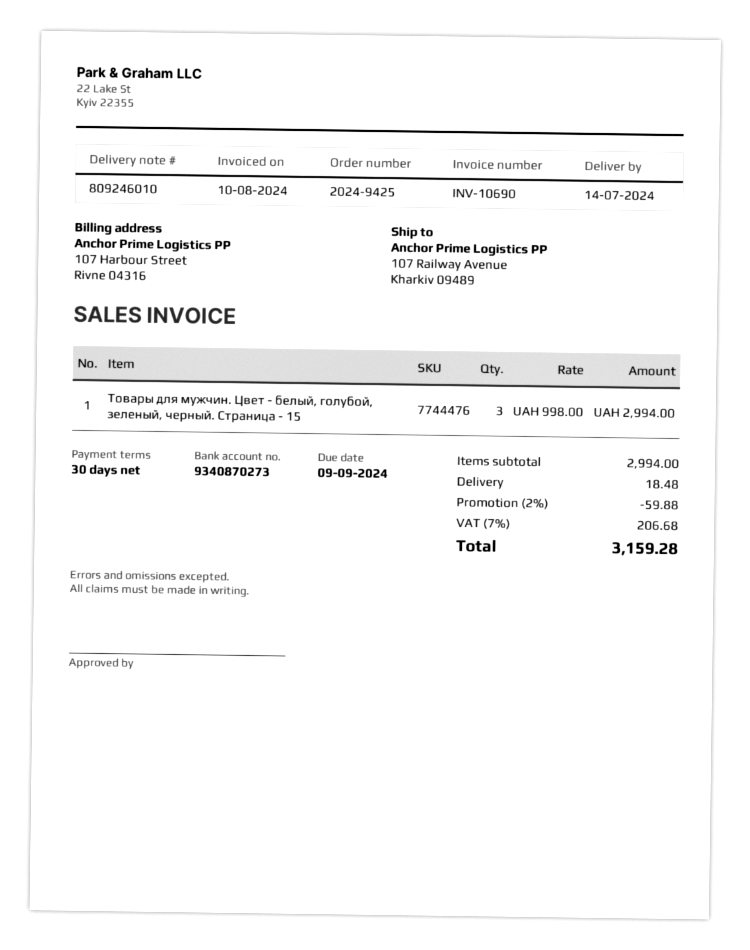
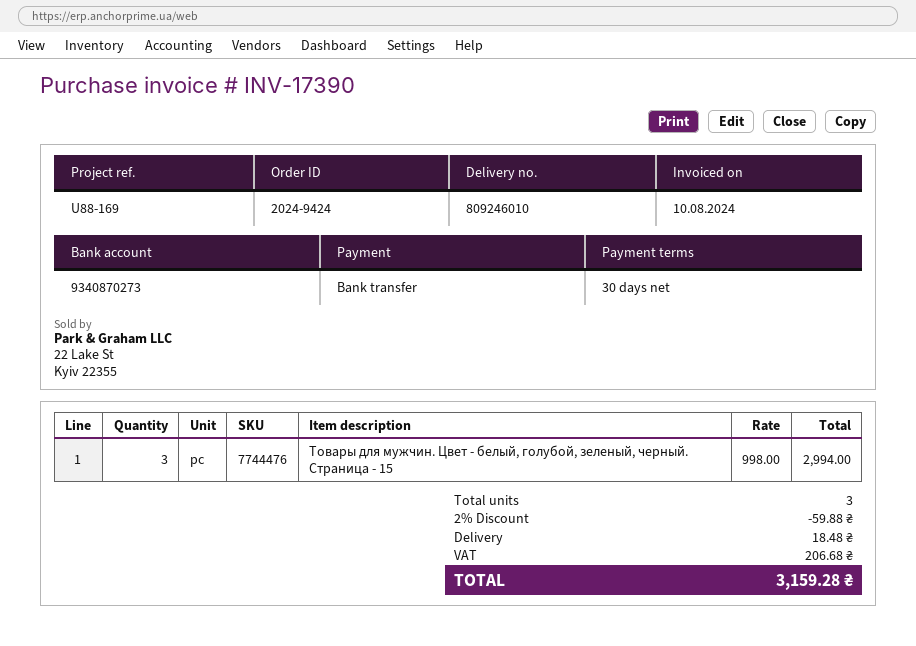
order number: 2024-9425 -> 2024-9424
invoice number: INV-10690 -> INV-17390

